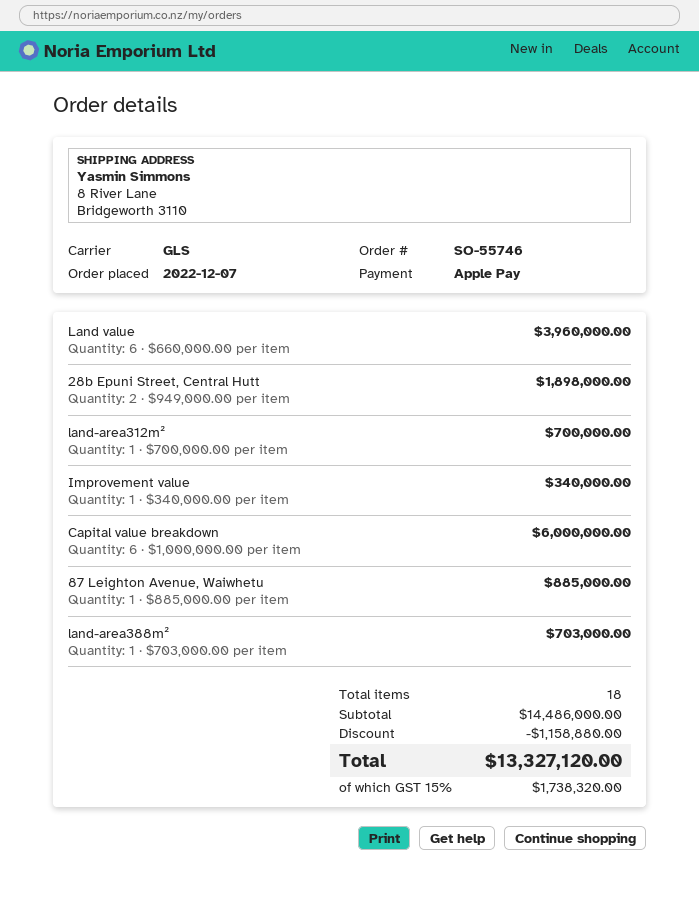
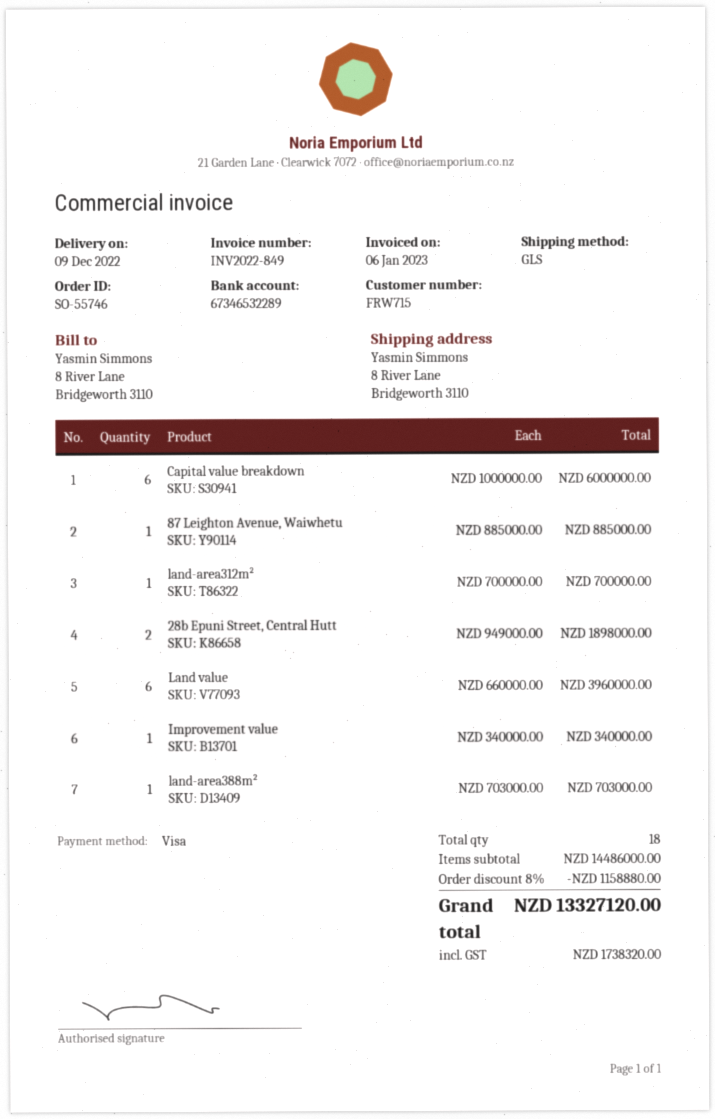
payment method: Apple Pay -> Visa

